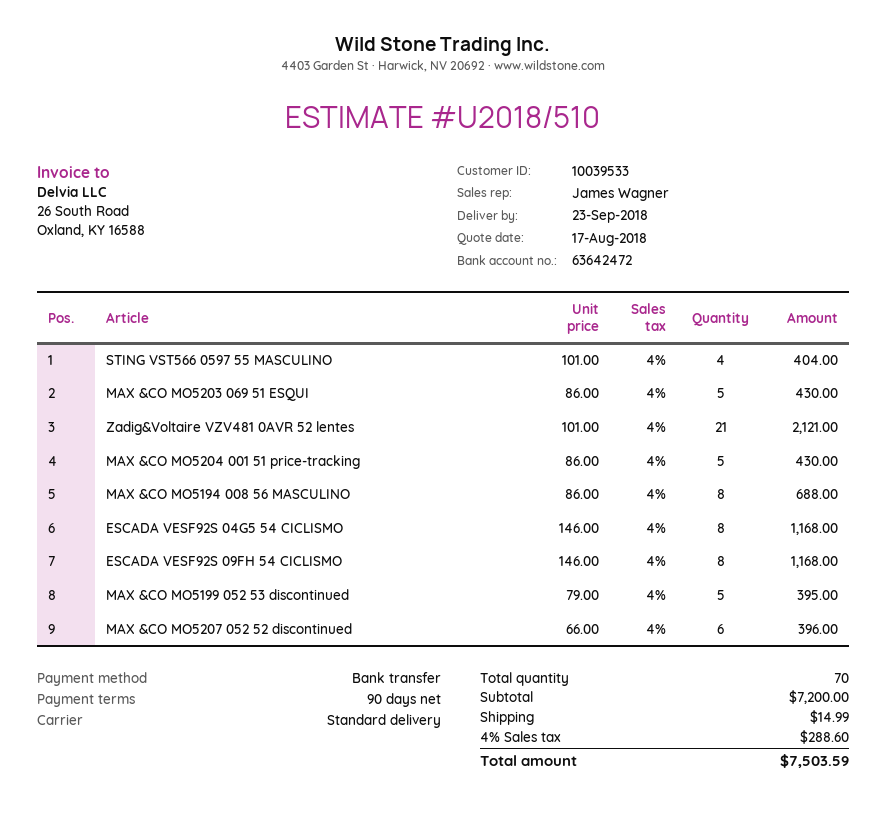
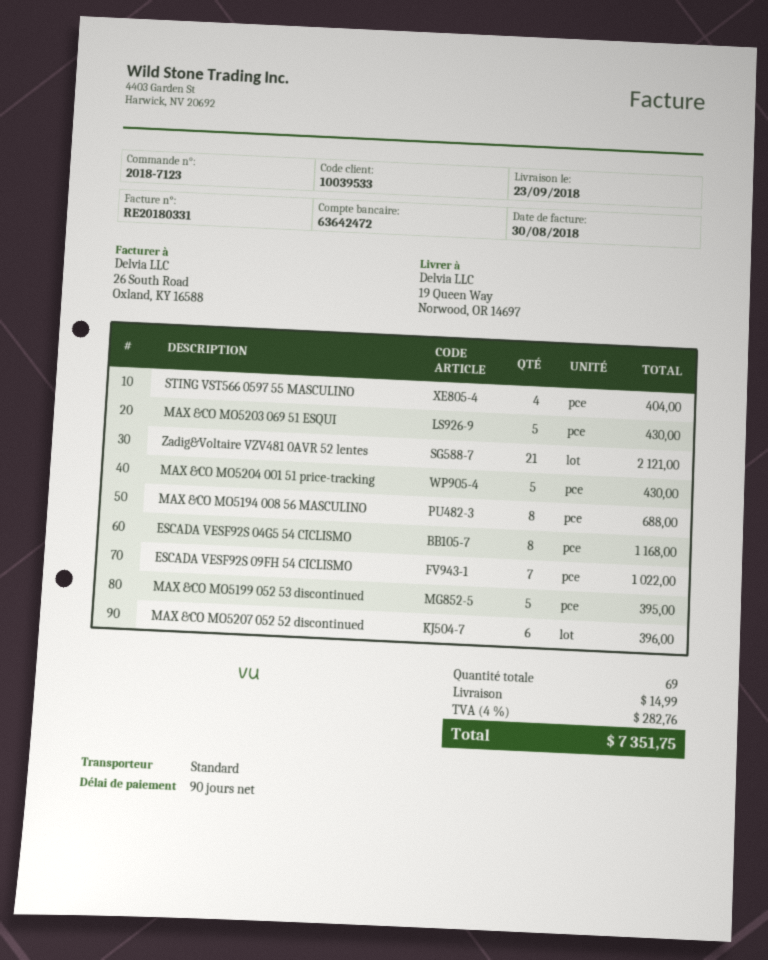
ESCADA VESF92S 09FH 54 CICLISMO: 8 for 1168.00 -> 7 for 1022.00
total quantity: 70 -> 69
tax: 4% = 288.60 -> 4% = 282.76
total: 7503.59 -> 7351.75

